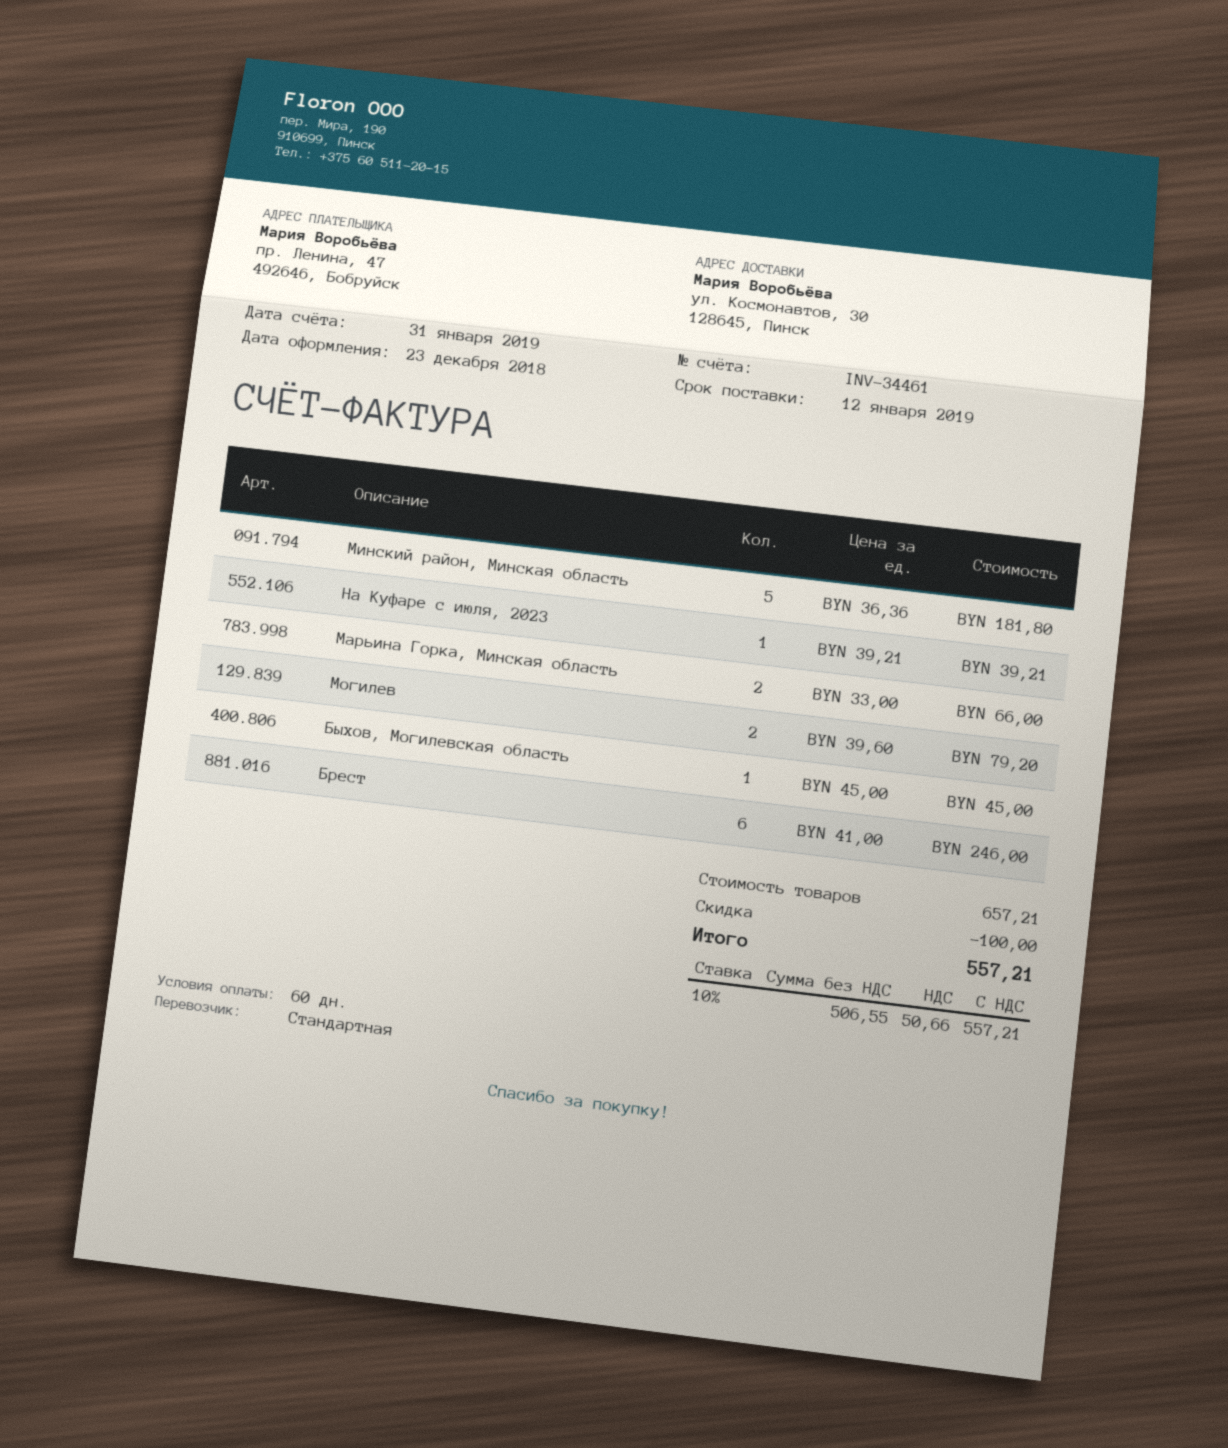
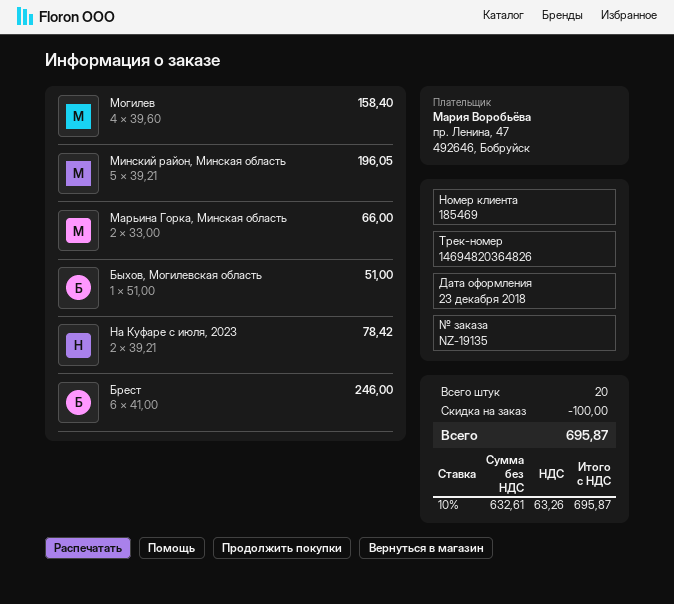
Минский район, Минская область: 5 x 36.36 = 181.80 -> 5 x 39.21 = 196.05
На Куфаре с июля, 2023: 1 x 39.21 = 39.21 -> 2 x 39.21 = 78.42
Могилев: 2 x 39.60 = 79.20 -> 4 x 39.60 = 158.40
Быхов, Могилевская область: 1 x 45.00 = 45.00 -> 1 x 51.00 = 51.00
net: 506.55 -> 632.61
tax: 10% = 50.66 -> 10% = 63.26
total: 557.21 -> 695.87

